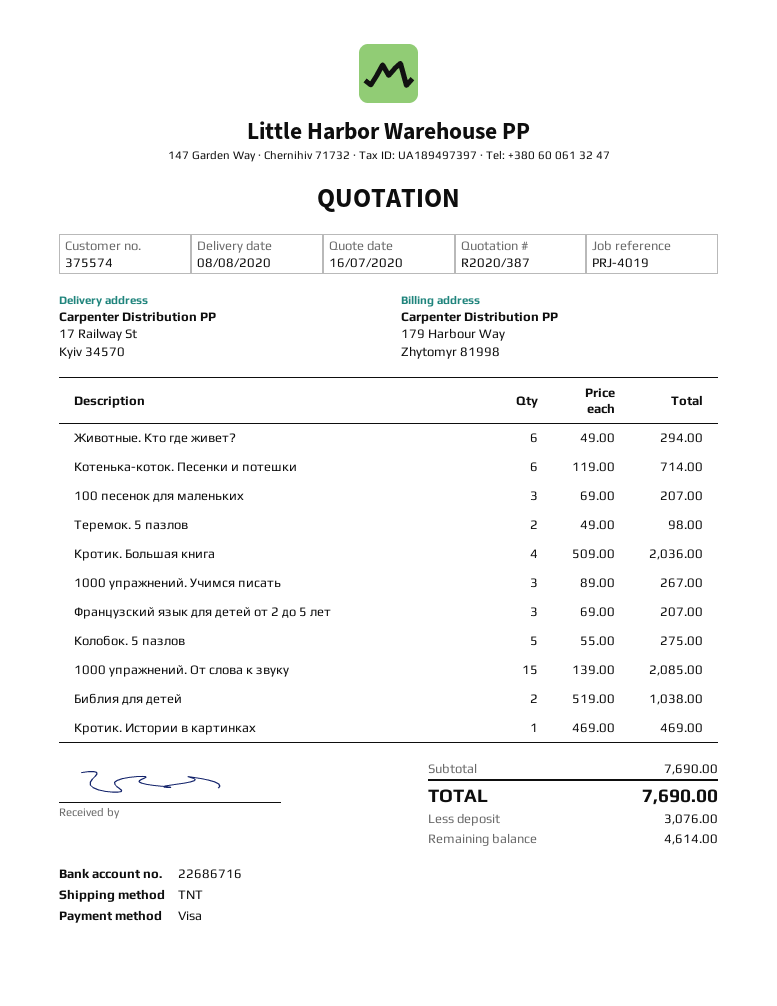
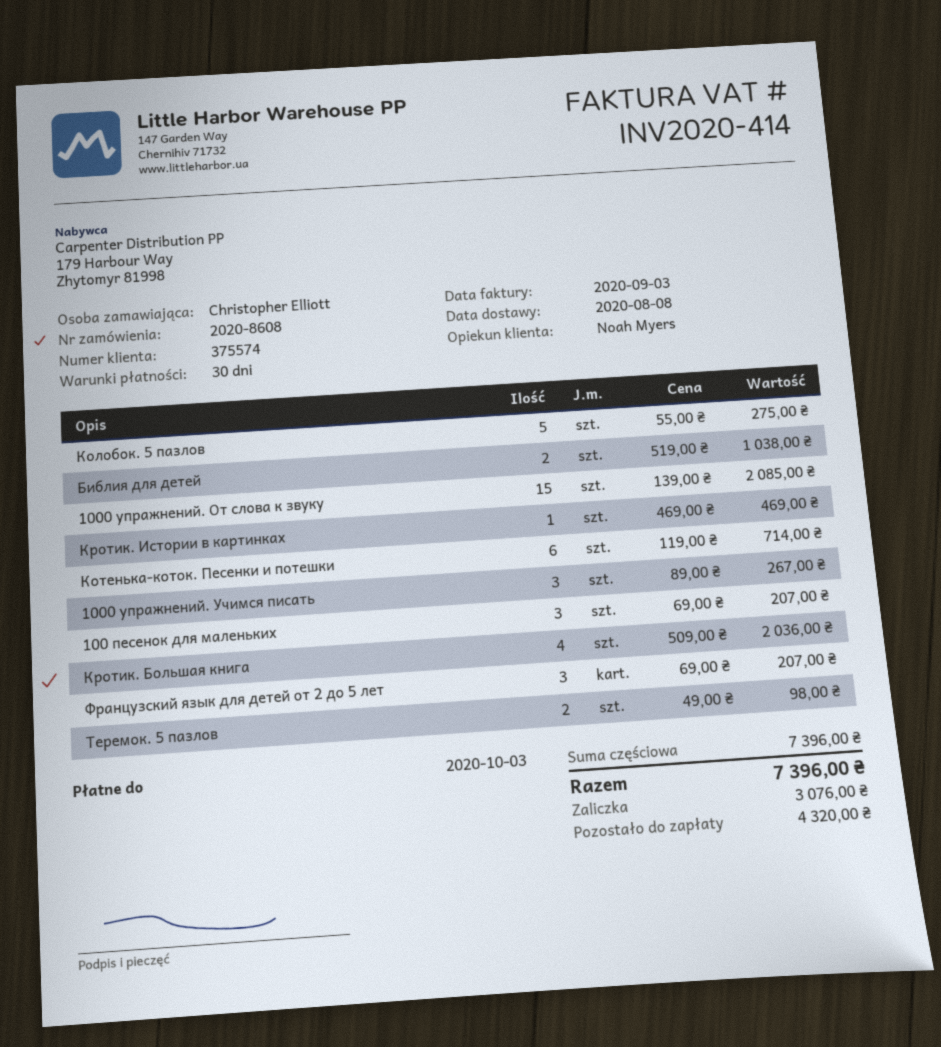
Животные. Кто где живет?: 6 x 49.00 = 294.00 -> none
subtotal: 7690.00 -> 7396.00
total: 7690.00 -> 7396.00
balance: 4614.00 -> 4320.00

